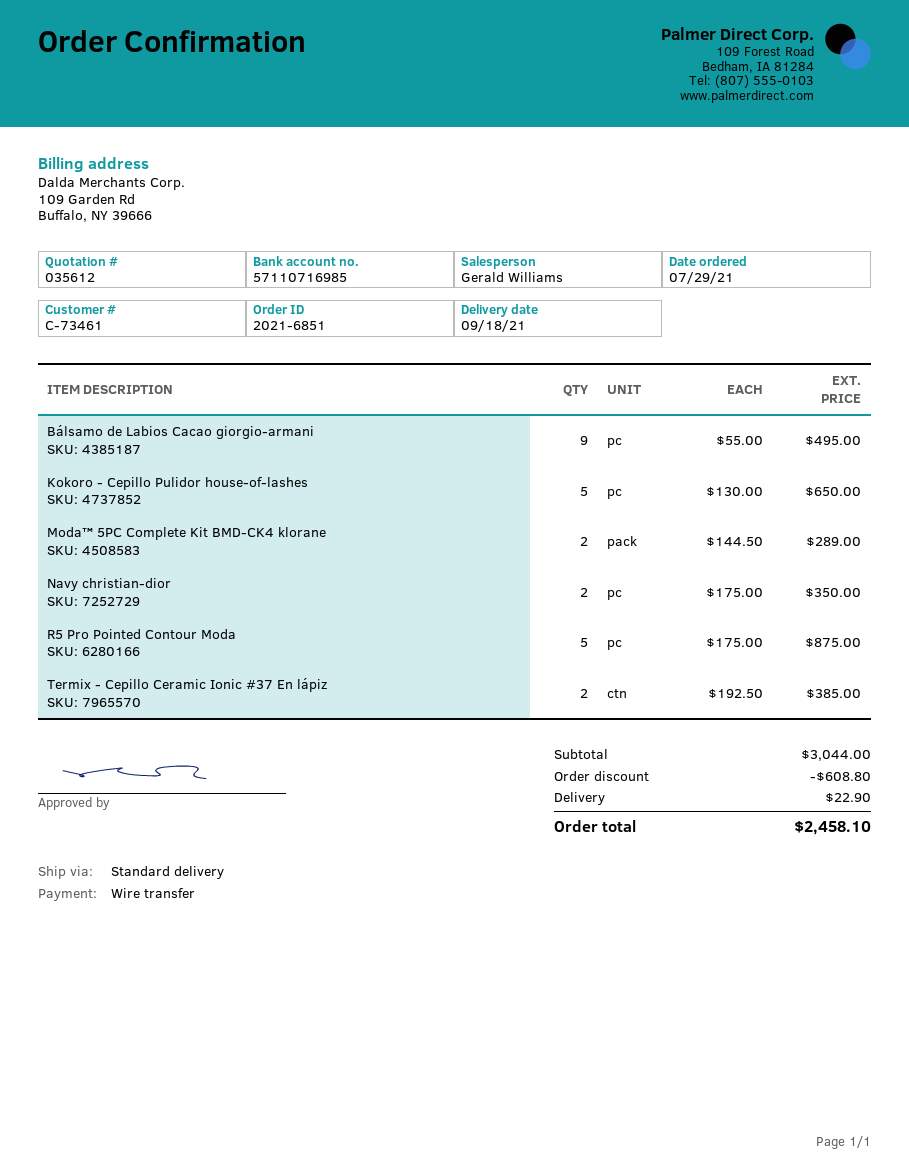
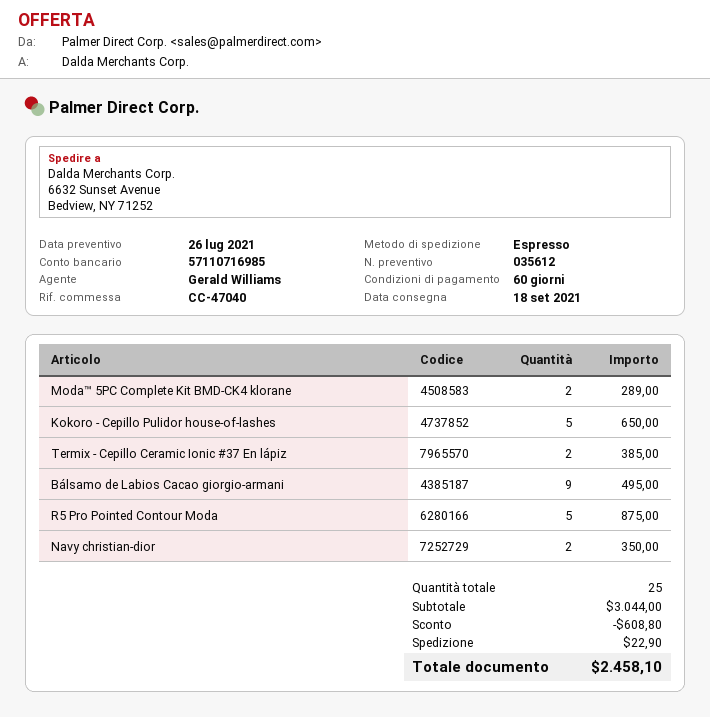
shipping method: standard -> express

